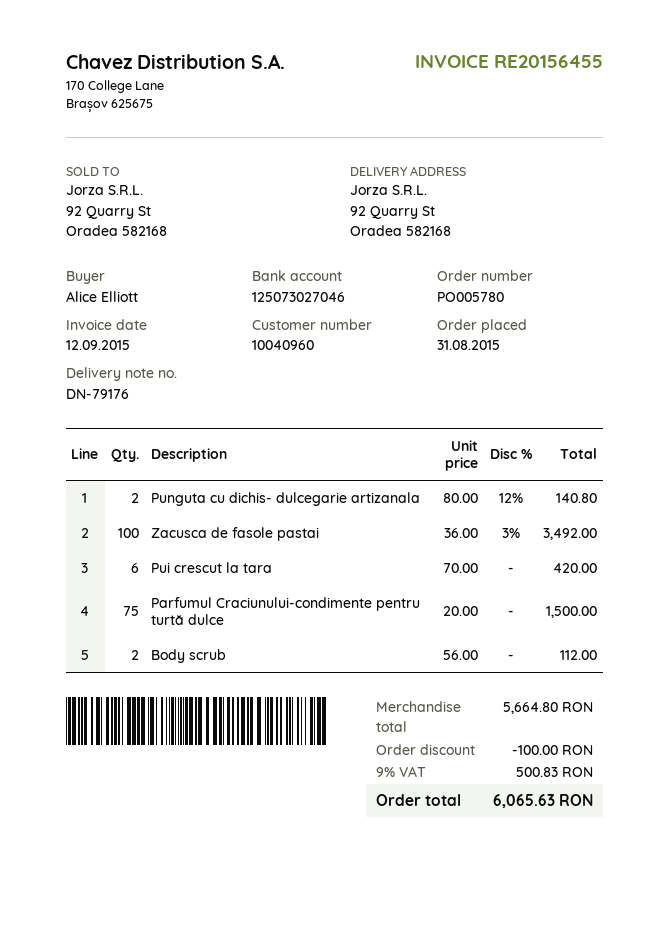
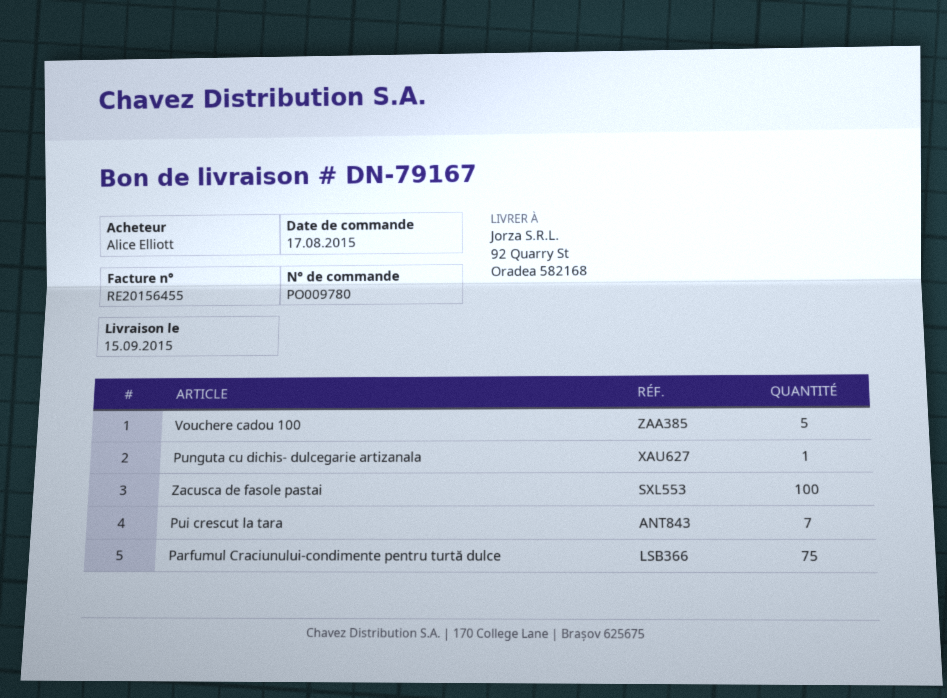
order number: PO005780 -> PO009780
order date: 2015-08-31 -> 2015-08-17
delivery note number: DN-79176 -> DN-79167
Punguta cu dichis- dulcegarie artizanala: 2 -> 1
Pui crescut la tara: 6 -> 7
Body scrub: 2 -> none
Vouchere cadou 100: none -> 5

